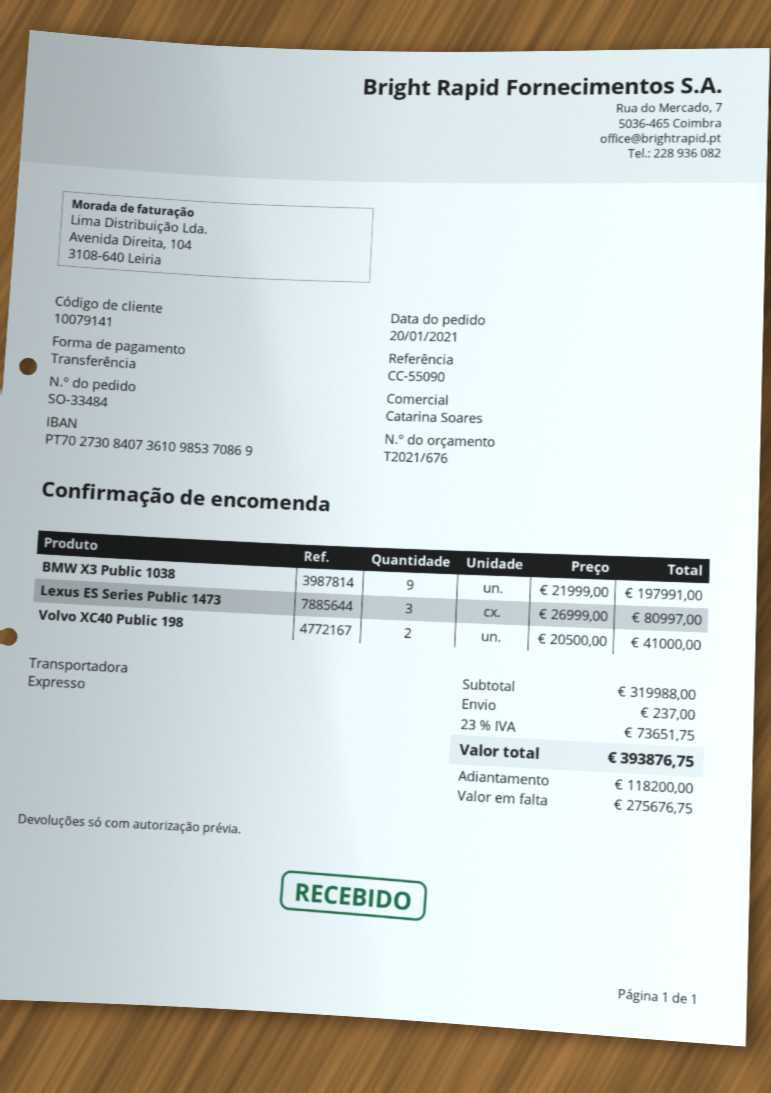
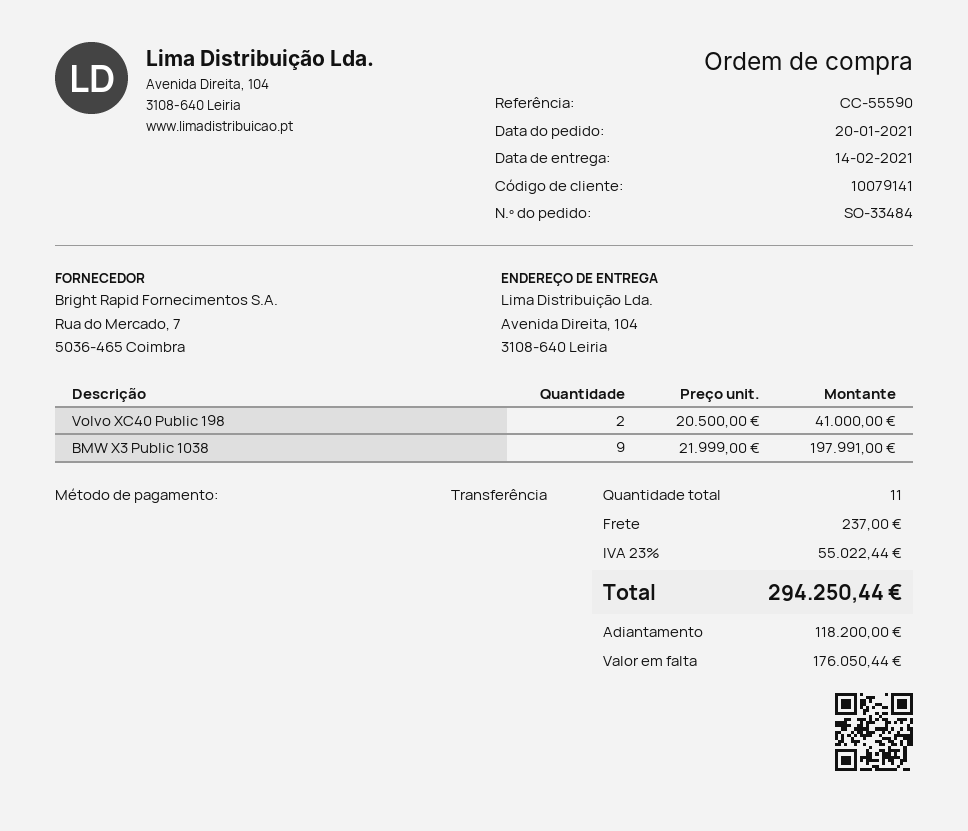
reference: CC-55090 -> CC-55590
Lexus ES Series Public 1473: 3 x 26999.00 = 80997.00 -> none
tax: 23% = 73651.75 -> 23% = 55022.44
total: 393876.75 -> 294250.44
balance: 275676.75 -> 176050.44

